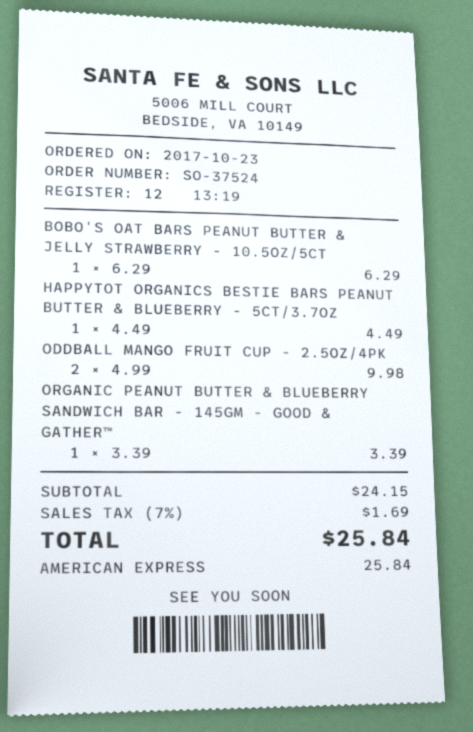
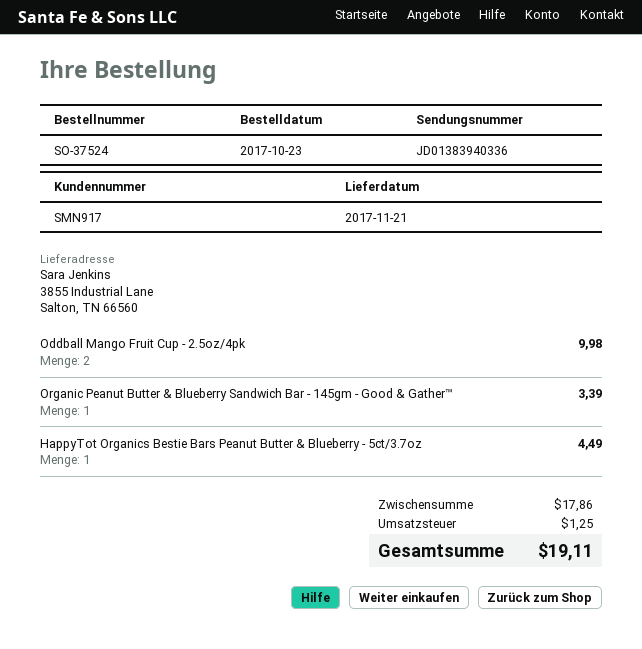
BOBO'S OAT BARS PEANUT BUTTER & JELLY STRAWBERRY - 10.5OZ/5CT: 1 for 6.29 -> none
subtotal: 24.15 -> 17.86
tax: 1.69 -> 1.25
total: 25.84 -> 19.11

